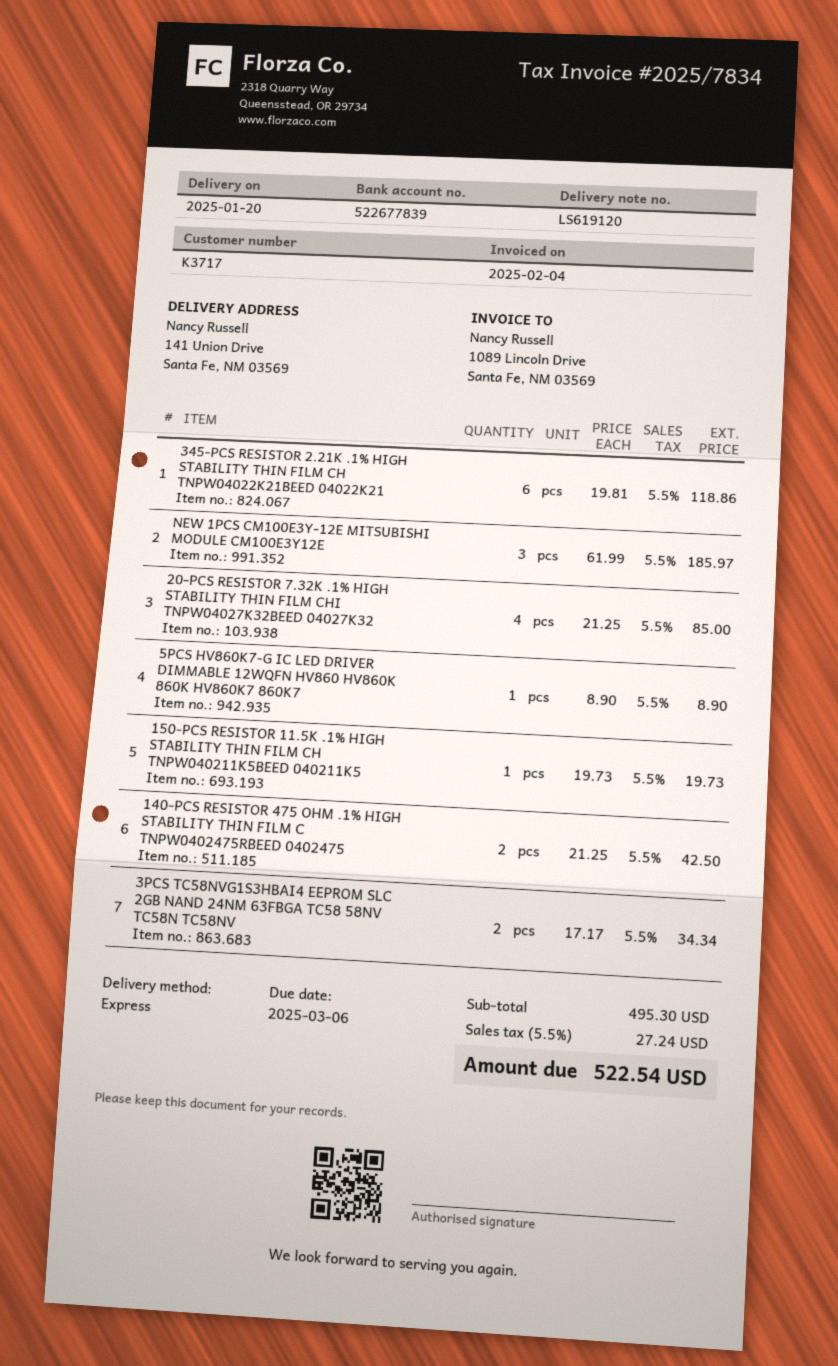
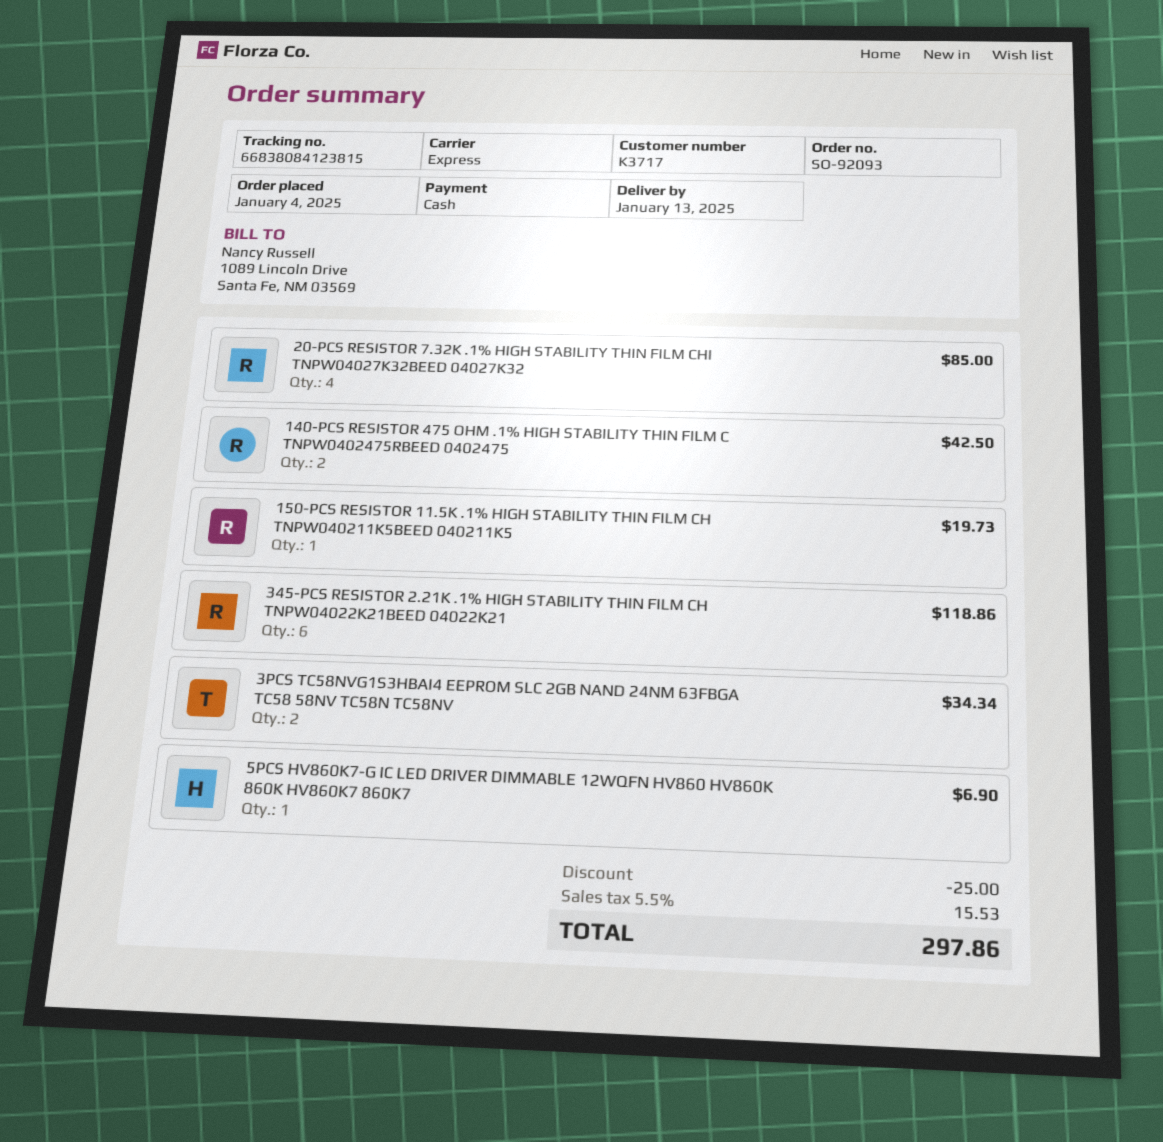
delivery date: 2025-01-20 -> 2025-01-13
NEW 1PCS CM100E3Y-12E MITSUBISHI MODULE CM100E3Y12E: 3 for 185.97 -> none
5PCS HV860K7-G IC LED DRIVER DIMMABLE 12WQFN HV860 HV860K 860K HV860K7 860K7: 1 for 8.90 -> 1 for 6.90
discount: none -> 25.00
tax: 5.5% = 27.24 -> 5.5% = 15.53
total: 522.54 -> 297.86

